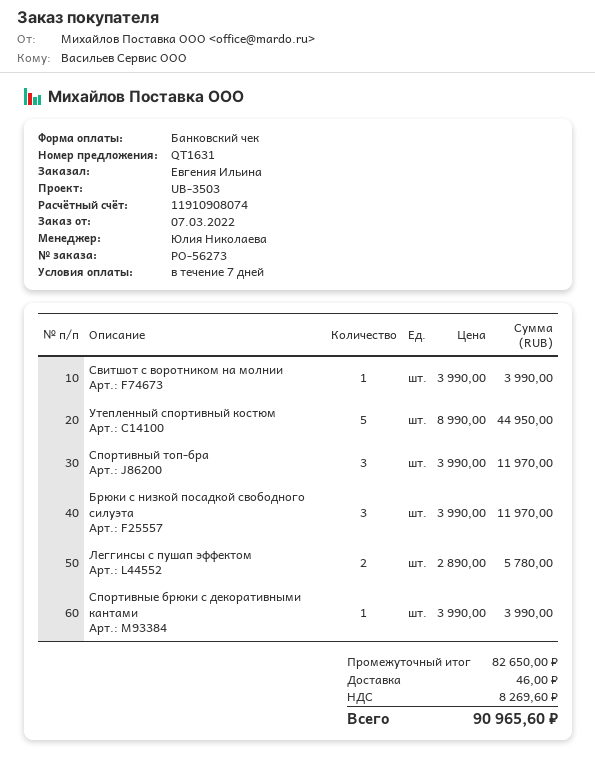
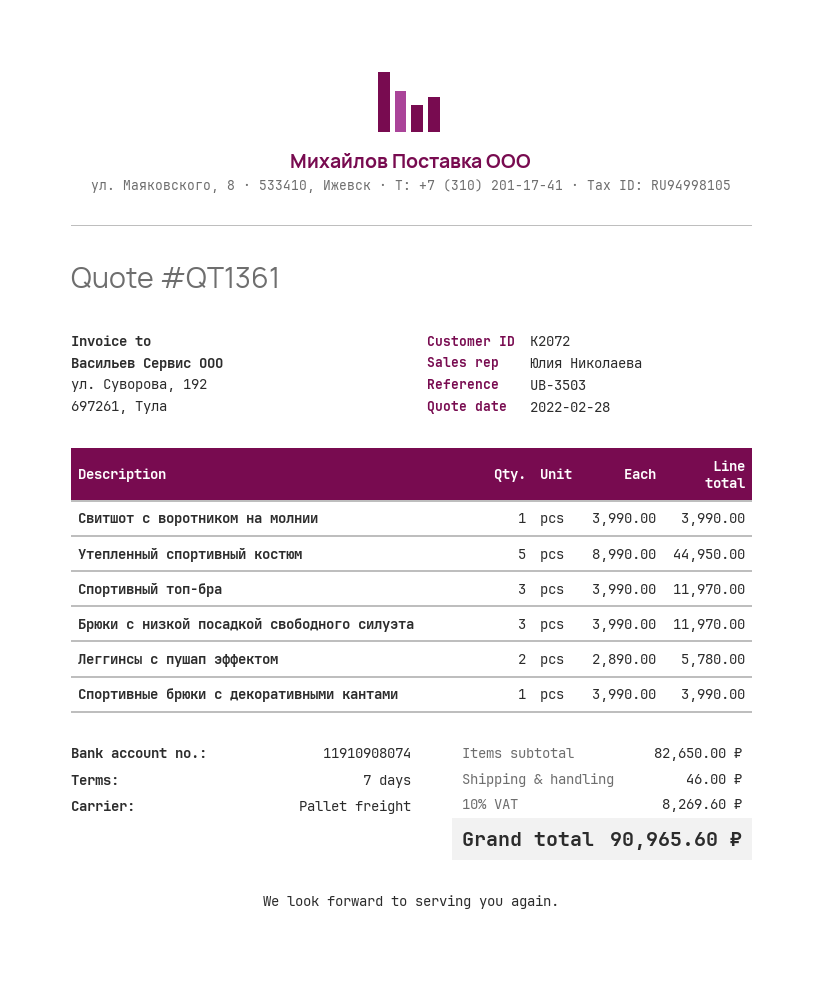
quote number: QT1631 -> QT1361

